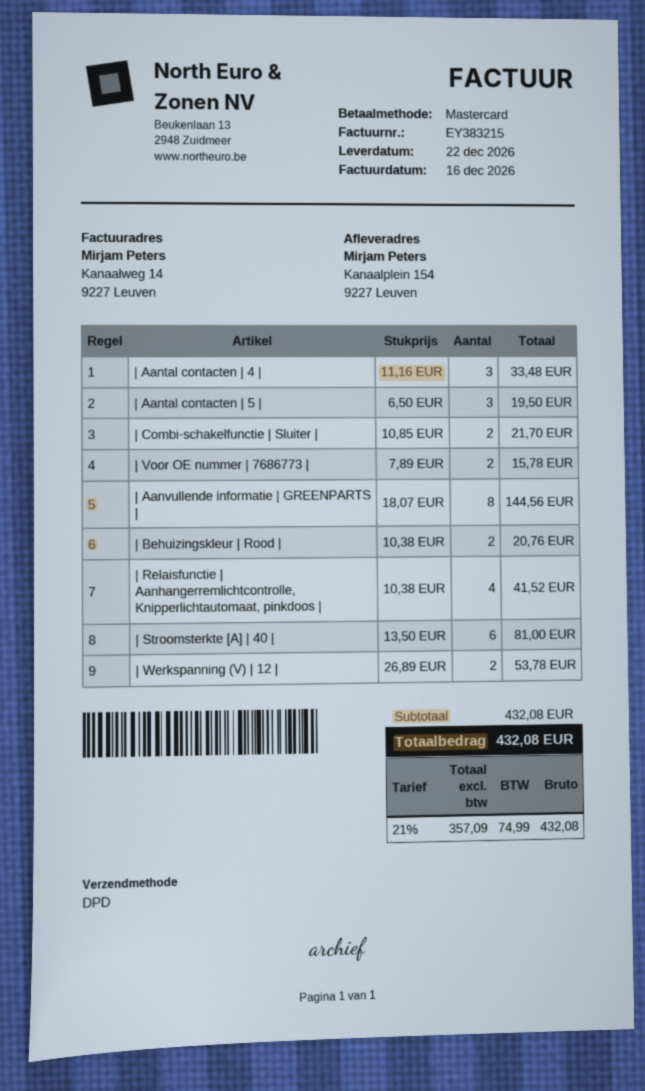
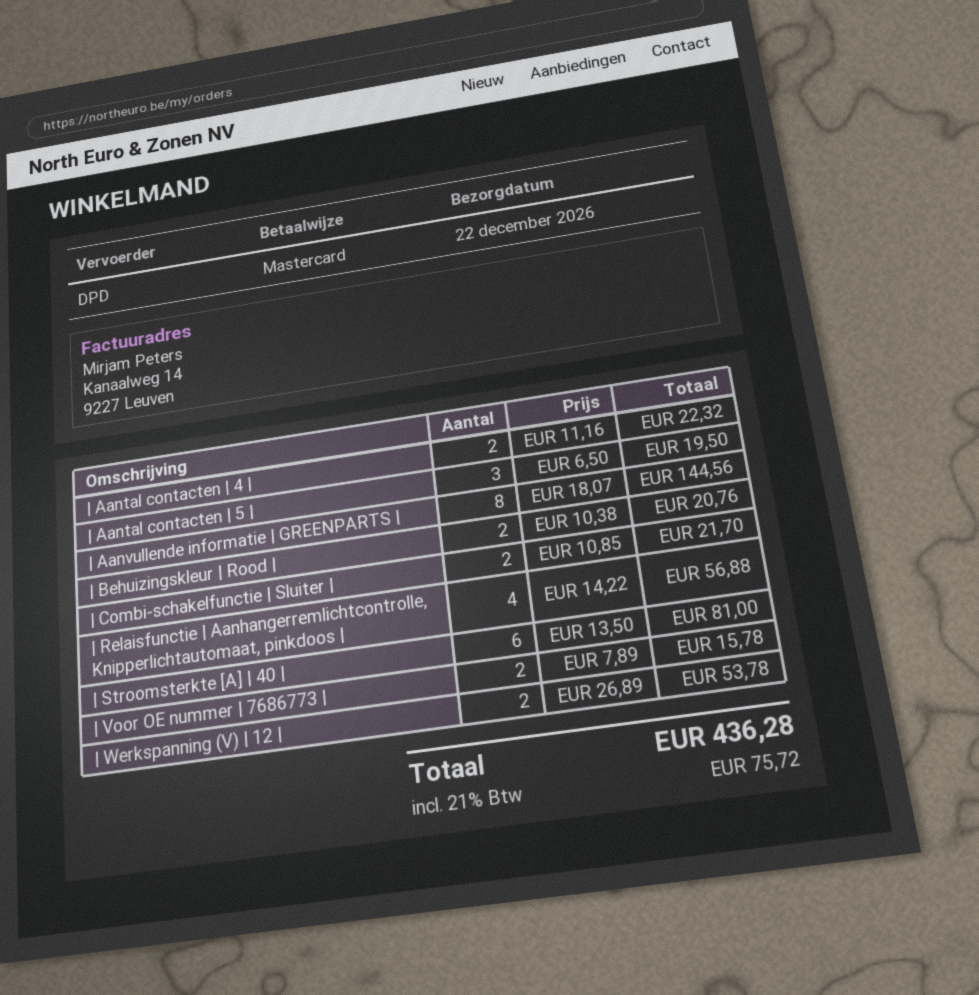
| Aantal contacten | 4 |: 3 x 11.16 = 33.48 -> 2 x 11.16 = 22.32
| Relaisfunctie | Aanhangerremlichtcontrolle, Knipperlichtautomaat, pinkdoos |: 4 x 10.38 = 41.52 -> 4 x 14.22 = 56.88
tax: 21% = 74.99 -> 21% = 75.72
total: 432.08 -> 436.28

